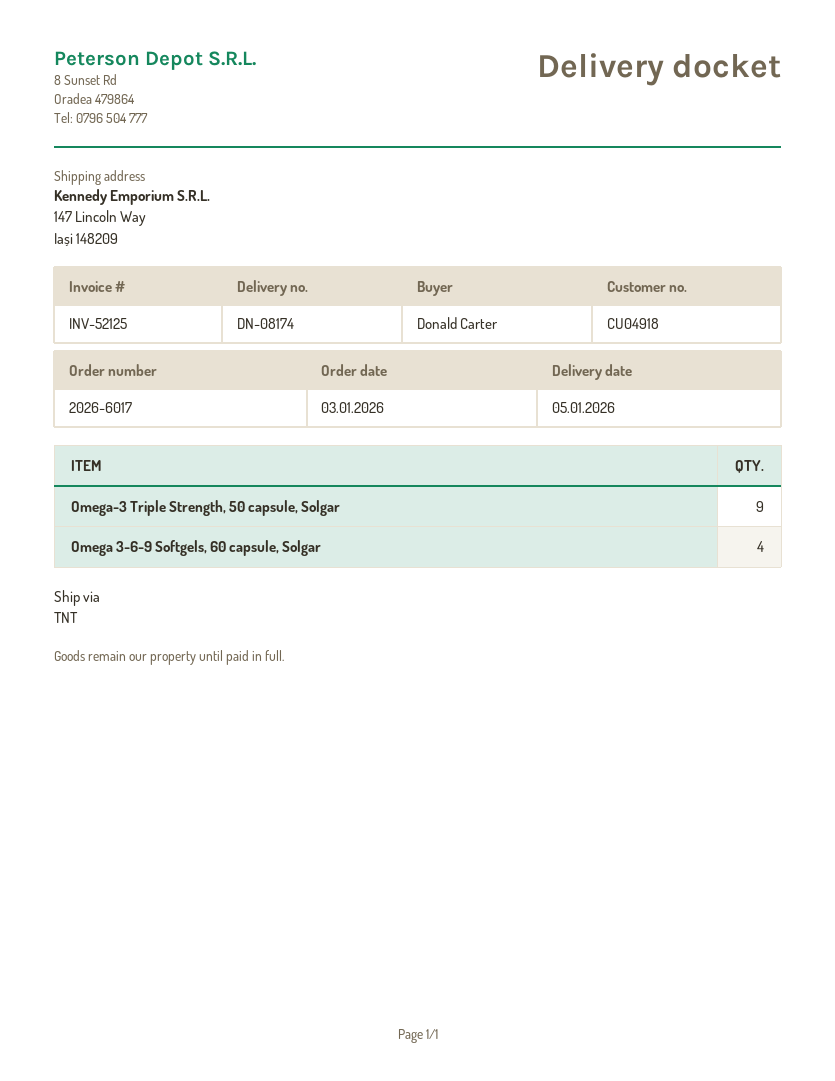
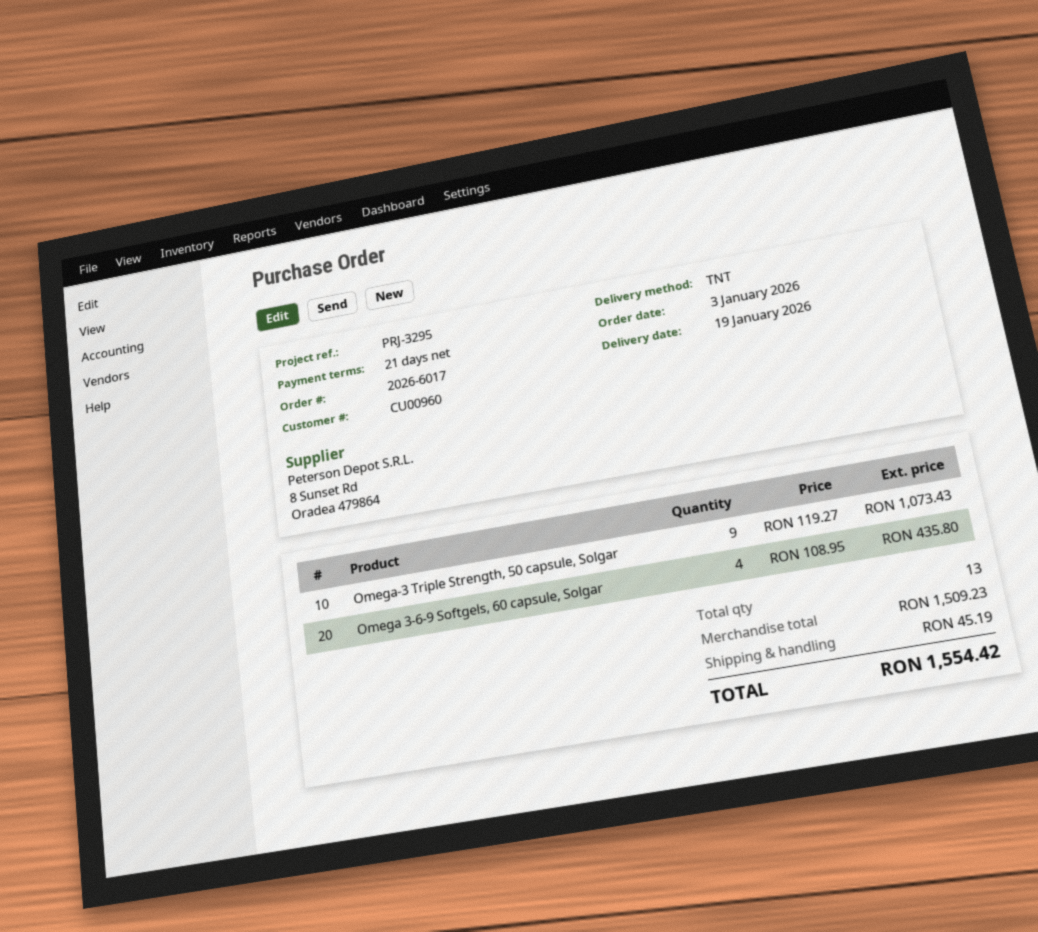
delivery date: 2026-01-05 -> 2026-01-19
customer number: CU04918 -> CU00960

